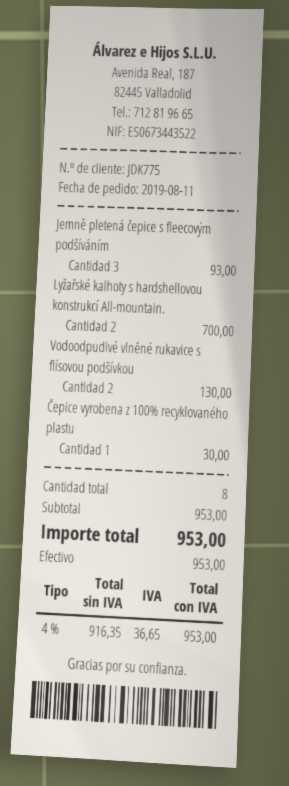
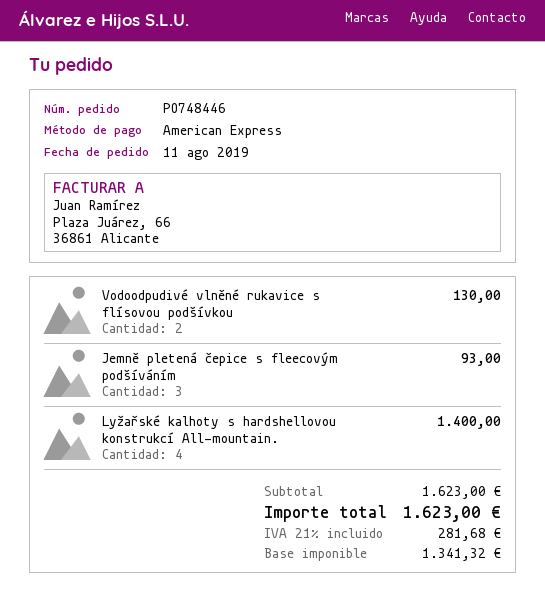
payment method: cash -> American Express
Lyžařské kalhoty s hardshellovou konstrukcí All-mountain.: 2 for 700.00 -> 4 for 1400.00
Čepice vyrobena z 100% recyklovaného plastu: 1 for 30.00 -> none
subtotal: 953.00 -> 1623.00
net: 916.35 -> 1341.32
tax: 4% = 36.65 -> 21% = 281.68
total: 953.00 -> 1623.00

